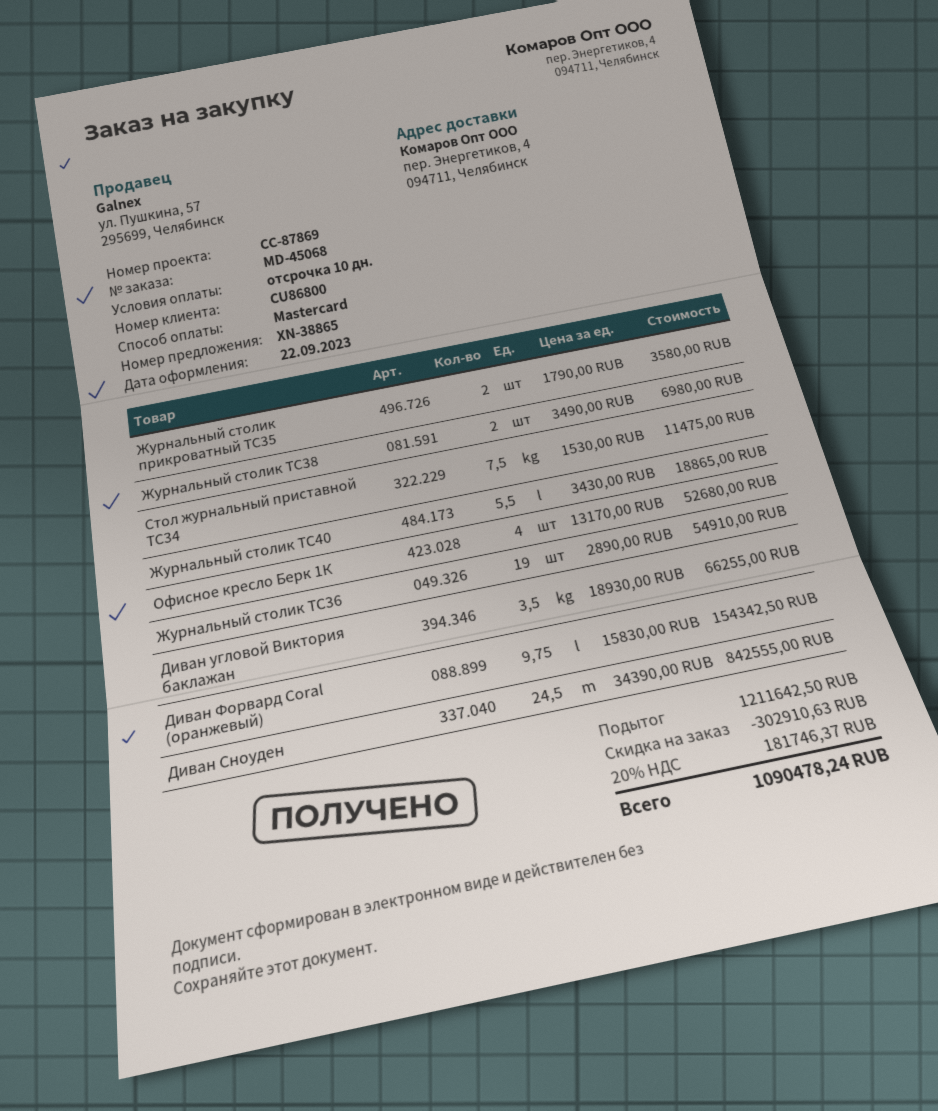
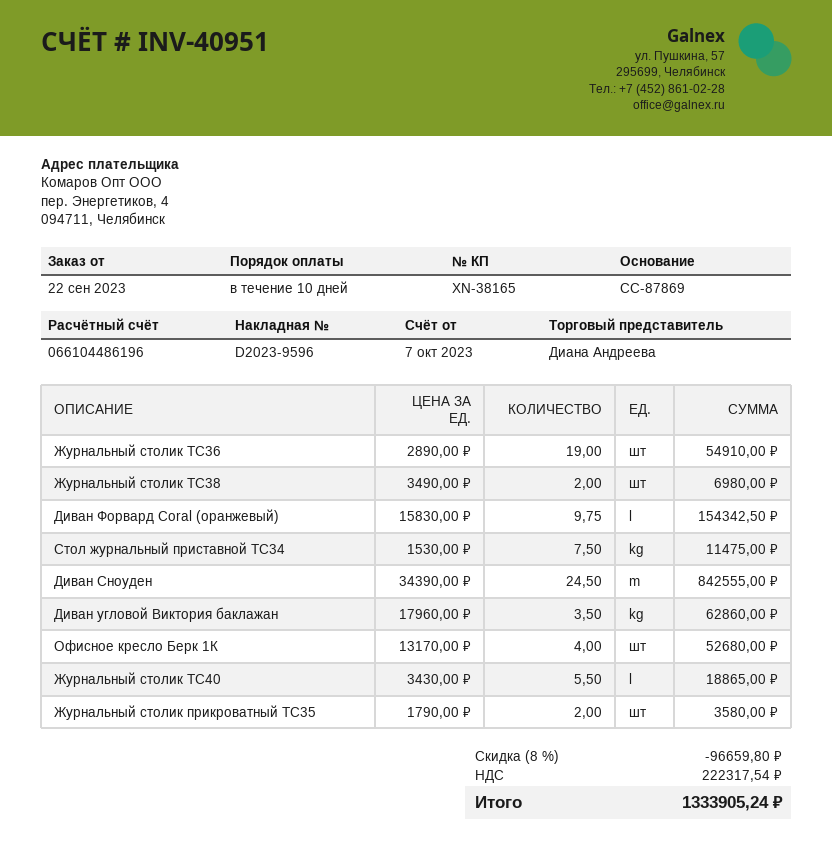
quote number: XN-38865 -> XN-38165
Диван угловой Виктория баклажан: 3.5 x 18930.00 = 66255.00 -> 3.5 x 17960.00 = 62860.00
discount: 302910.63 -> 96659.80
tax: 181746.37 -> 222317.54
total: 1090478.24 -> 1333905.24

